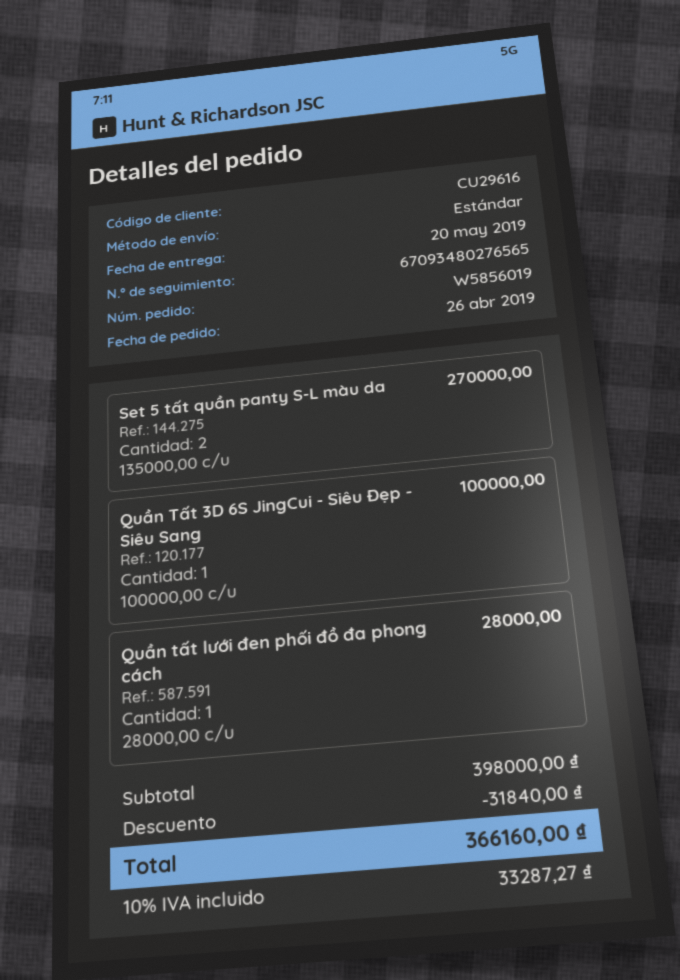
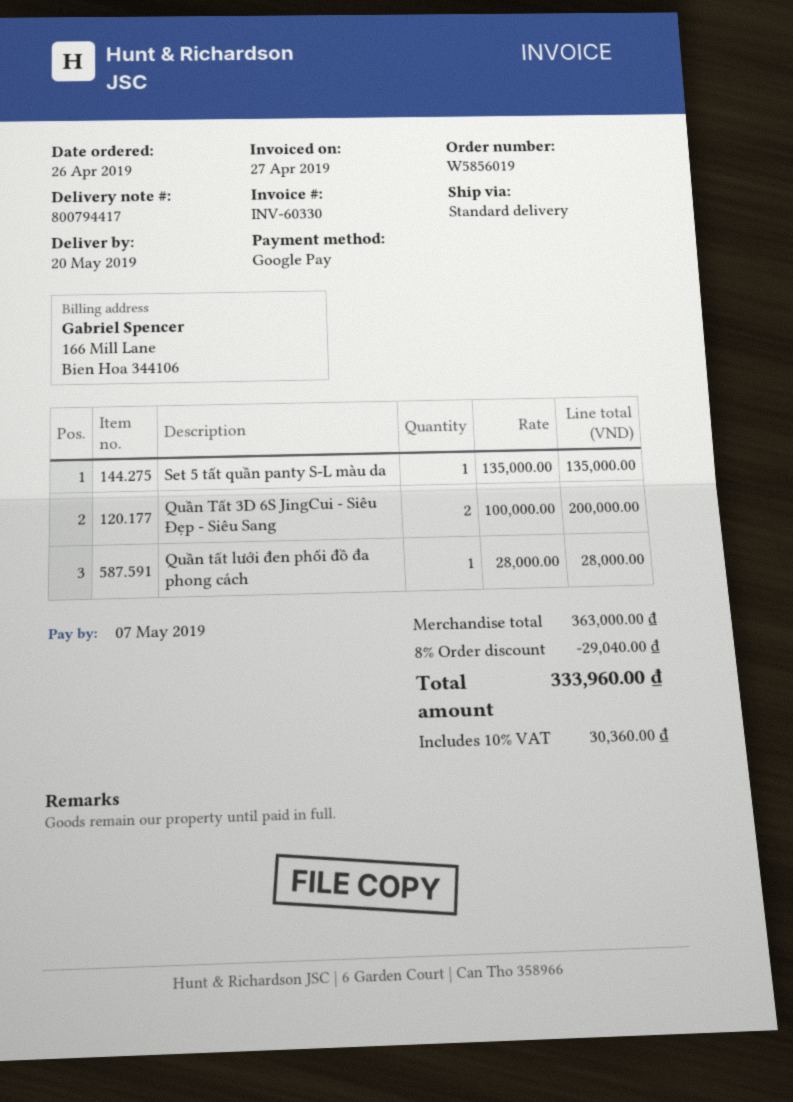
Set 5 tất quần panty S-L màu da: 2 x 135000.00 = 270000.00 -> 1 x 135000.00 = 135000.00
Quần Tất 3D 6S JingCui - Siêu Đẹp - Siêu Sang: 1 x 100000.00 = 100000.00 -> 2 x 100000.00 = 200000.00
subtotal: 398000.00 -> 363000.00
discount: 31840.00 -> 29040.00
tax: 10% = 33287.27 -> 10% = 30360.00
total: 366160.00 -> 333960.00

